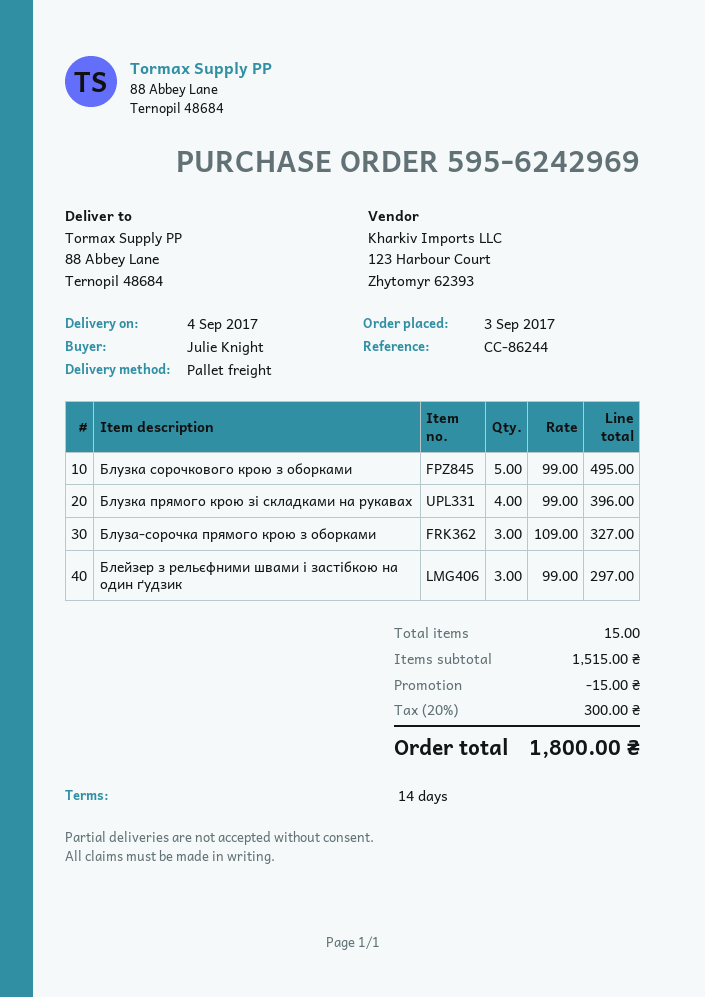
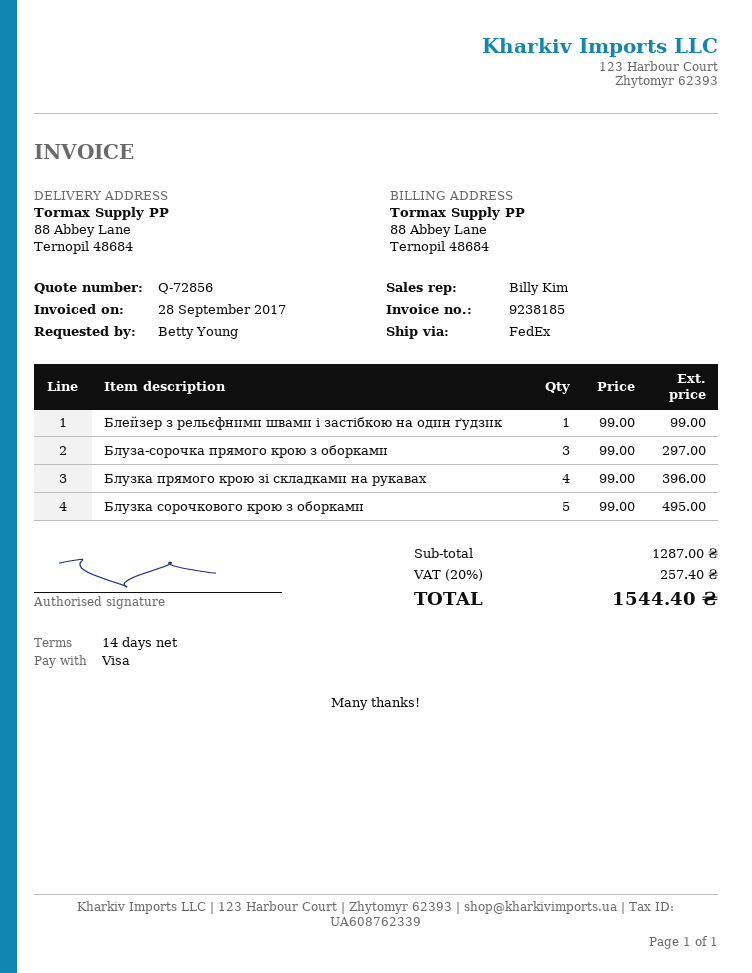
ordered by: Julie Knight -> Betty Young
shipping method: pallet freight -> FedEx
Блуза-сорочка прямого крою з оборками: 3 x 109.00 = 327.00 -> 3 x 99.00 = 297.00
Блейзер з рельєфними швами і застібкою на один ґудзик: 3 x 99.00 = 297.00 -> 1 x 99.00 = 99.00
subtotal: 1515.00 -> 1287.00
discount: 15.00 -> none
tax: 20% = 300.00 -> 20% = 257.40
total: 1800.00 -> 1544.40

